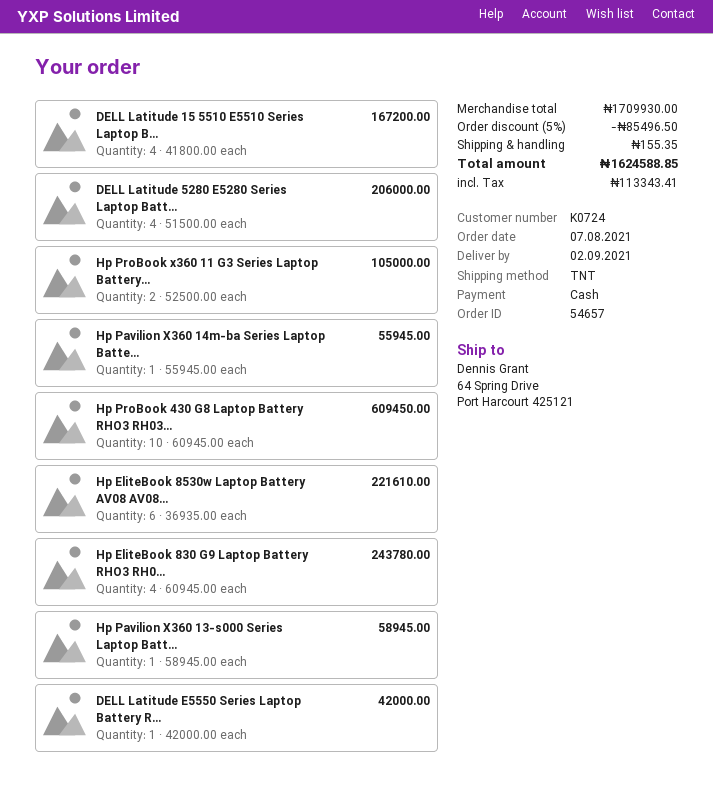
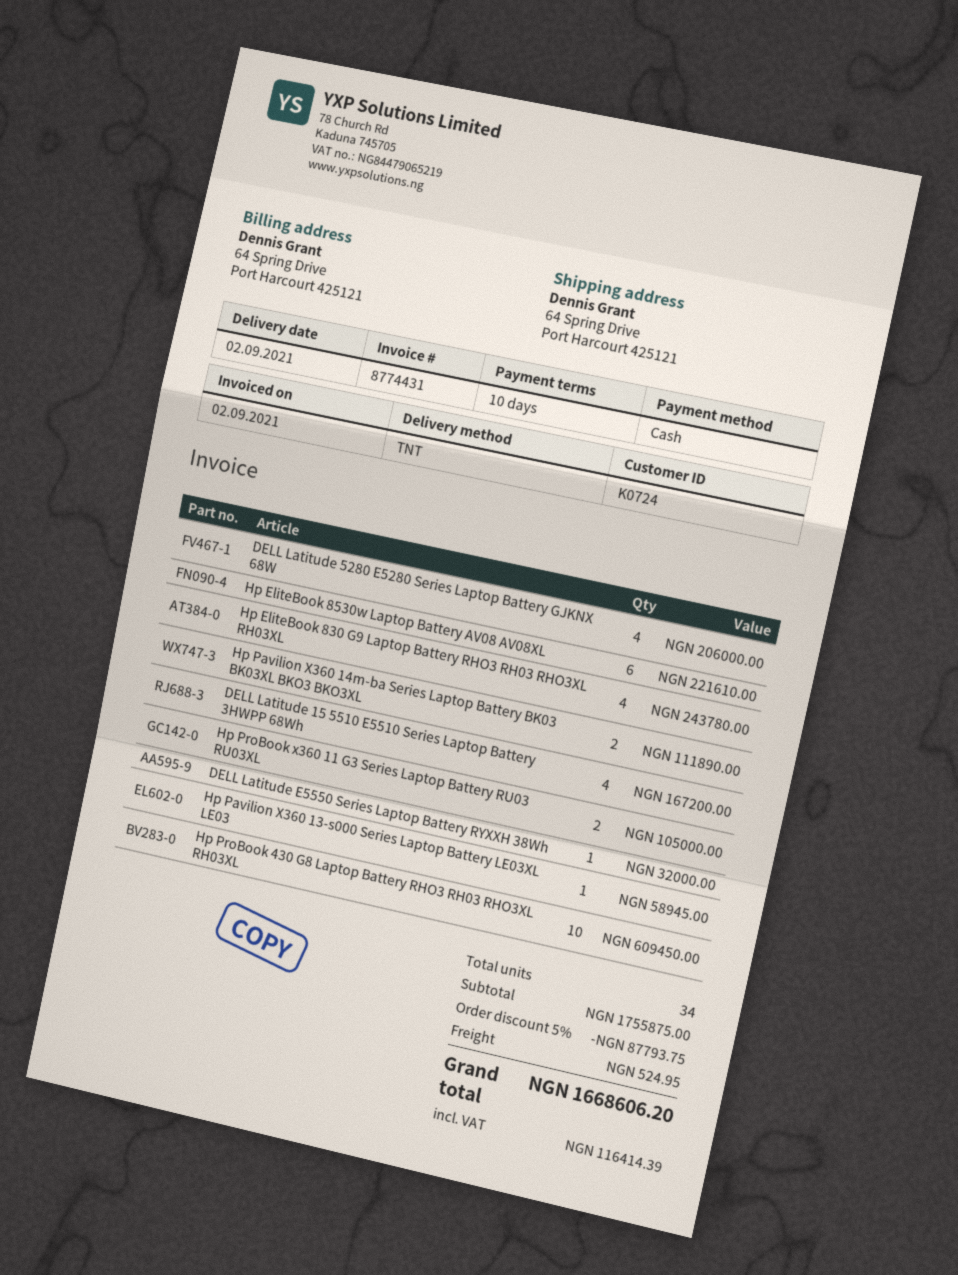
Hp Pavilion X360 14m-ba Series Laptop Batte...: 1 for 55945.00 -> 2 for 111890.00
DELL Latitude E5550 Series Laptop Battery R...: 1 for 42000.00 -> 1 for 32000.00
subtotal: 1709930.00 -> 1755875.00
discount: 5% = 85496.50 -> 5% = 87793.75
shipping: 155.35 -> 524.95
tax: 113343.41 -> 116414.39
total: 1624588.85 -> 1668606.20

